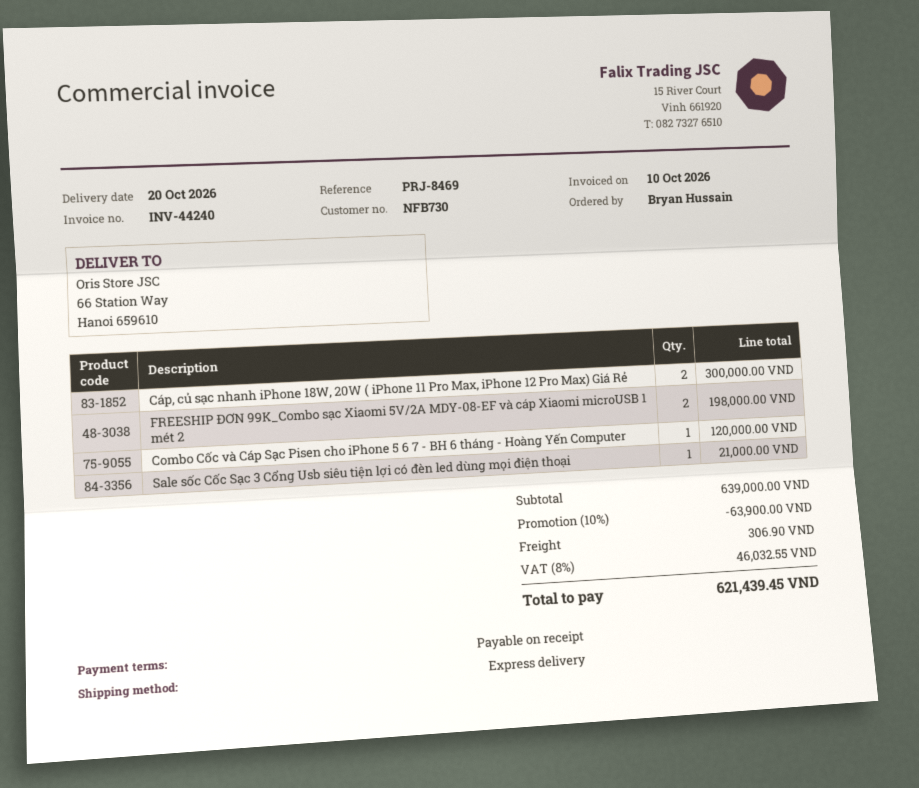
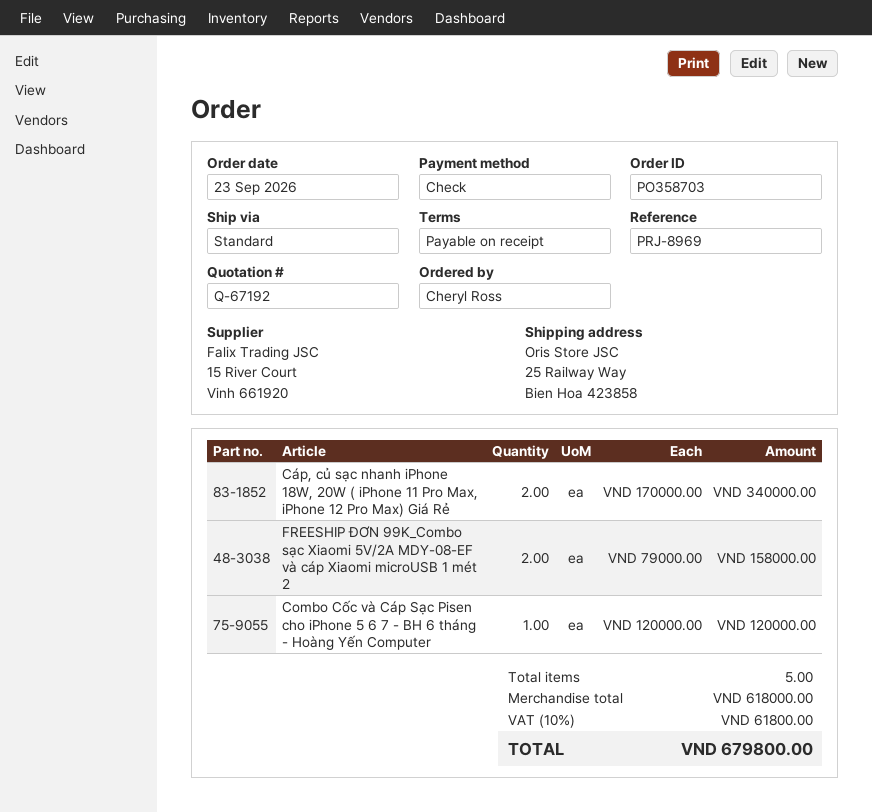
reference: PRJ-8469 -> PRJ-8969
ordered by: Bryan Hussain -> Cheryl Ross
shipping method: express -> standard
ship to: 66 Station Way, Hanoi 659610 -> 25 Railway Way, Bien Hoa 423858
Cáp, củ sạc nhanh iPhone 18W, 20W ( iPhone 11 Pro Max, iPhone 12 Pro Max) Giá Rẻ: 2 for 300000.00 -> 2 for 340000.00
FREESHIP ĐƠN 99K_Combo sạc Xiaomi 5V/2A MDY-08-EF và cáp Xiaomi microUSB 1 mét 2: 2 for 198000.00 -> 2 for 158000.00
Sale sốc Cốc Sạc 3 Cổng Usb siêu tiện lợi có đèn led dùng mọi điện thoại: 1 for 21000.00 -> none
subtotal: 639000.00 -> 618000.00
discount: 10% = 63900.00 -> none
shipping: 306.90 -> none
tax: 8% = 46032.55 -> 10% = 61800.00
total: 621439.45 -> 679800.00

